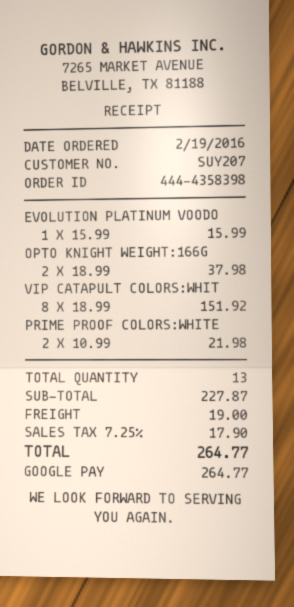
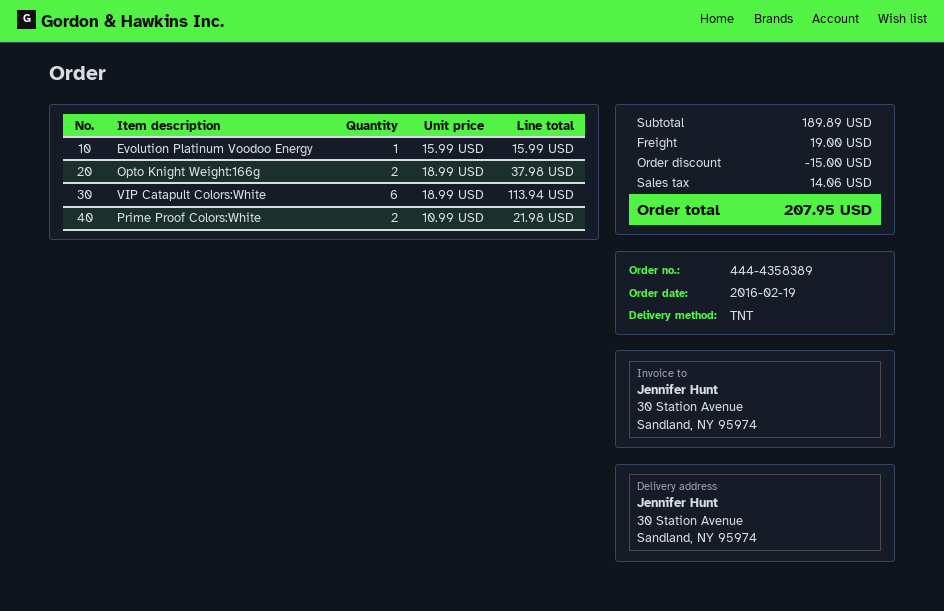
order number: 444-4358398 -> 444-4358389
VIP CATAPULT COLORS:WHIT: 8 x 18.99 = 151.92 -> 6 x 18.99 = 113.94
subtotal: 227.87 -> 189.89
discount: none -> 15.00
tax: 17.90 -> 14.06
total: 264.77 -> 207.95

